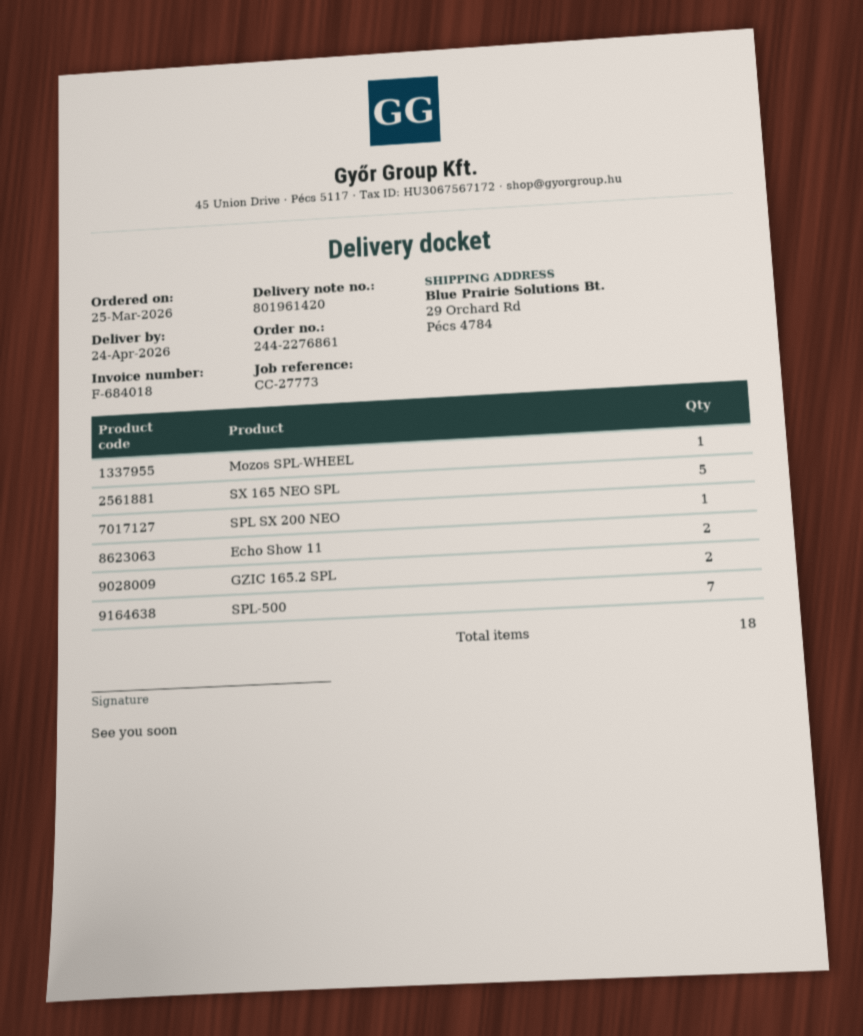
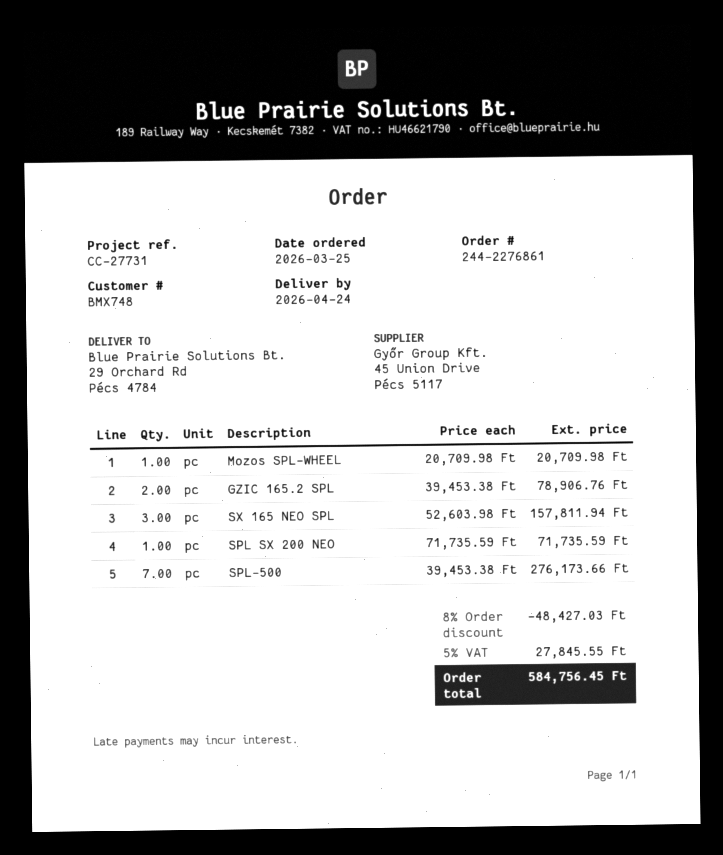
reference: CC-27773 -> CC-27731
SX 165 NEO SPL: 5 -> 3
Echo Show 11: 2 -> none

